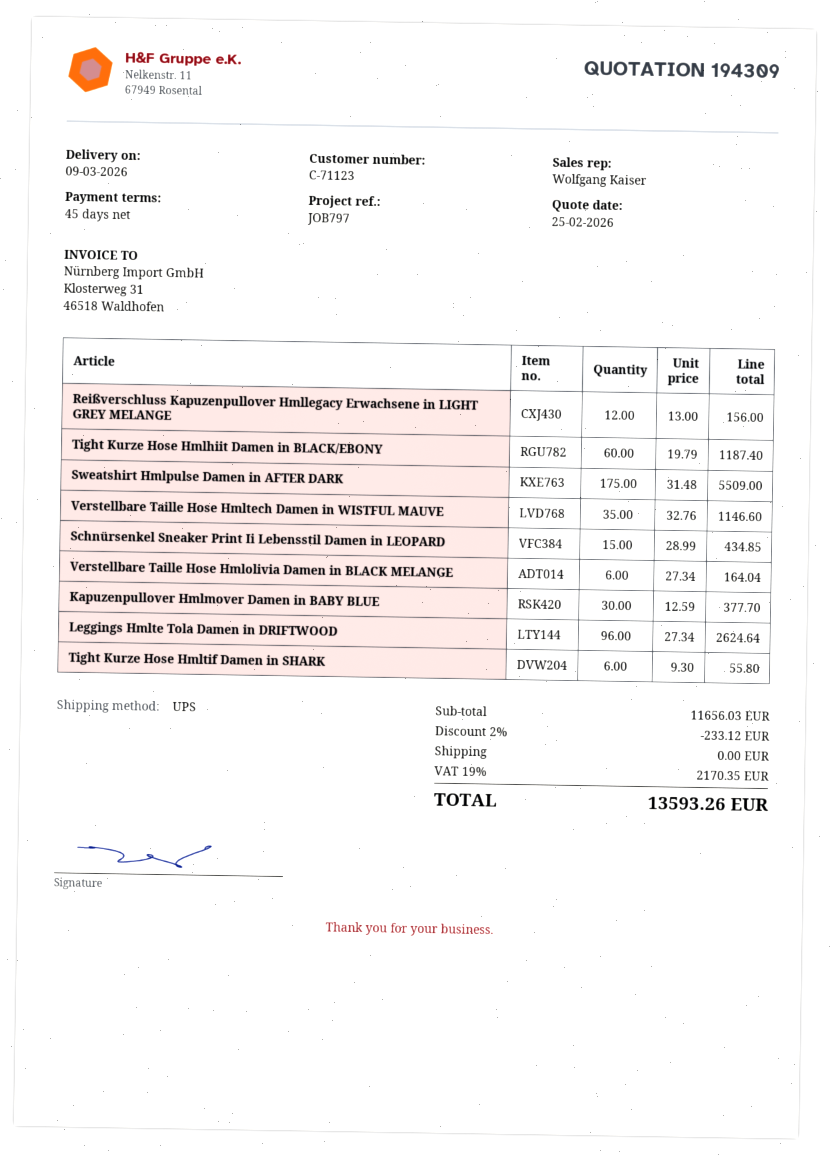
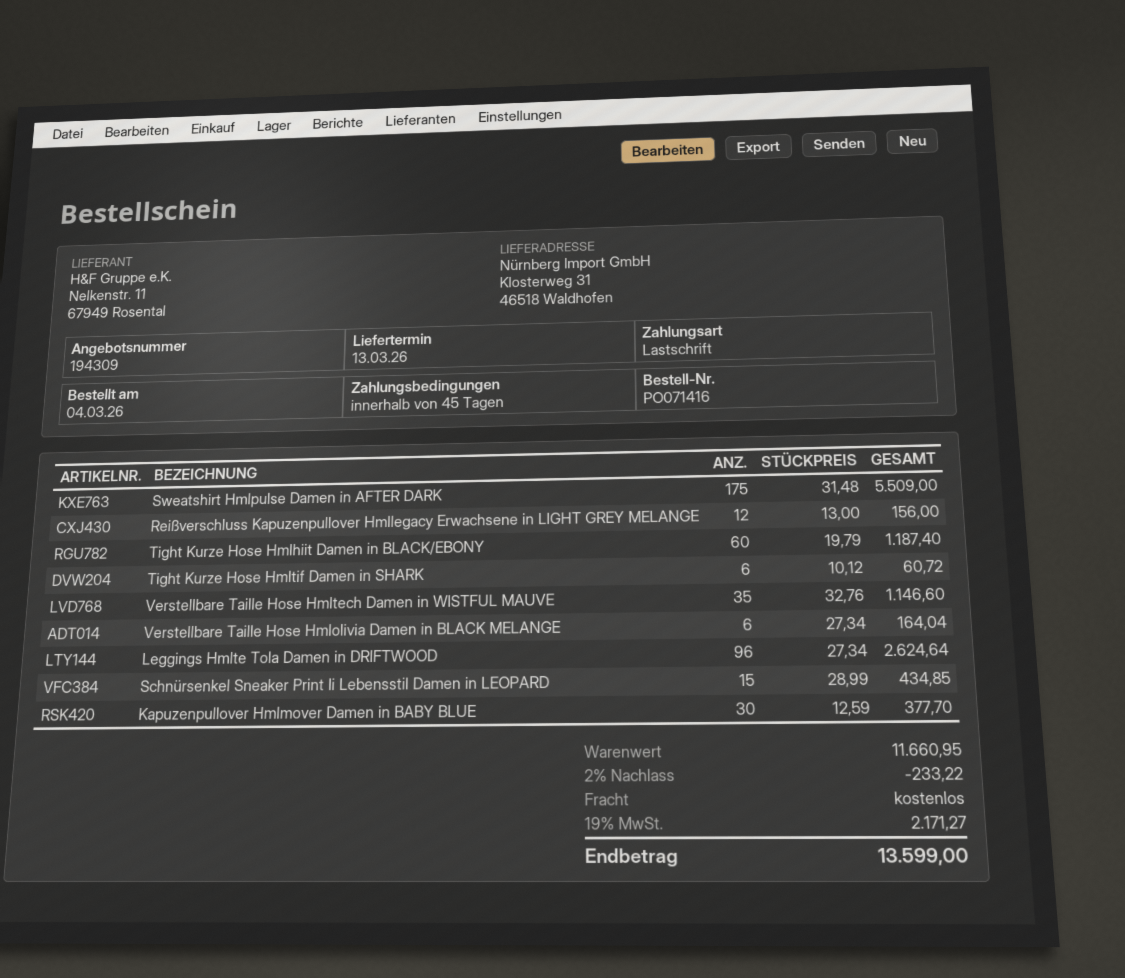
delivery date: 2026-03-09 -> 2026-03-13
Tight Kurze Hose Hmltif Damen in SHARK: 6 x 9.30 = 55.80 -> 6 x 10.12 = 60.72
subtotal: 11656.03 -> 11660.95
discount: 2% = 233.12 -> 2% = 233.22
tax: 19% = 2170.35 -> 19% = 2171.27
total: 13593.26 -> 13599.00

